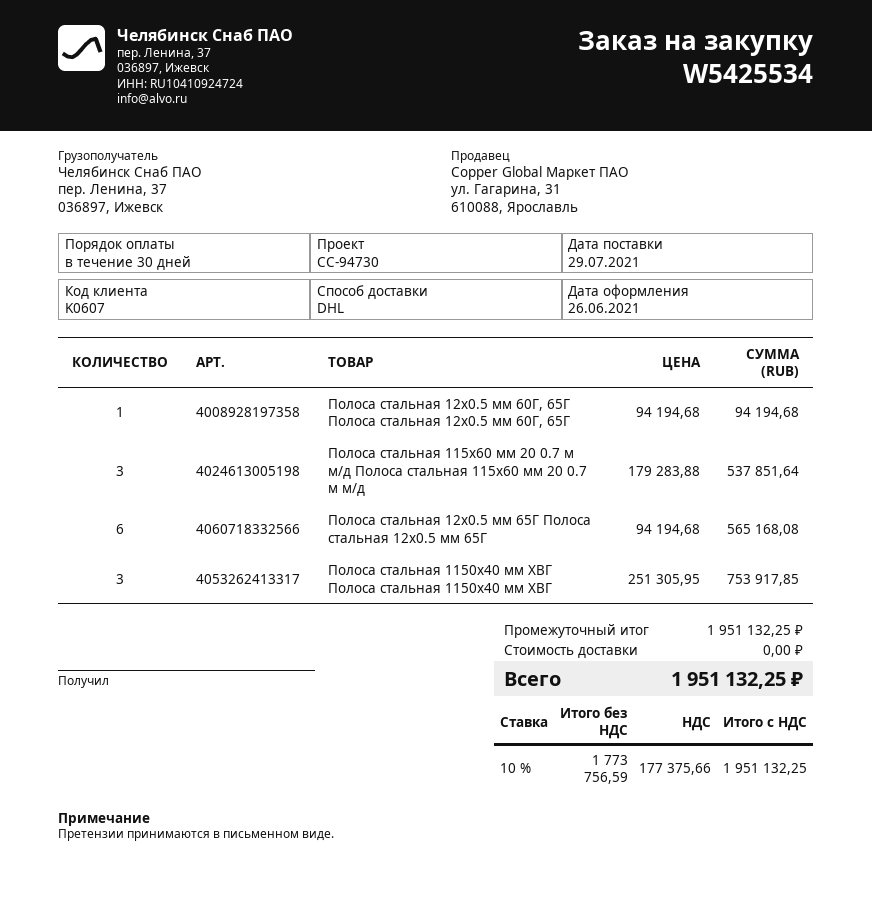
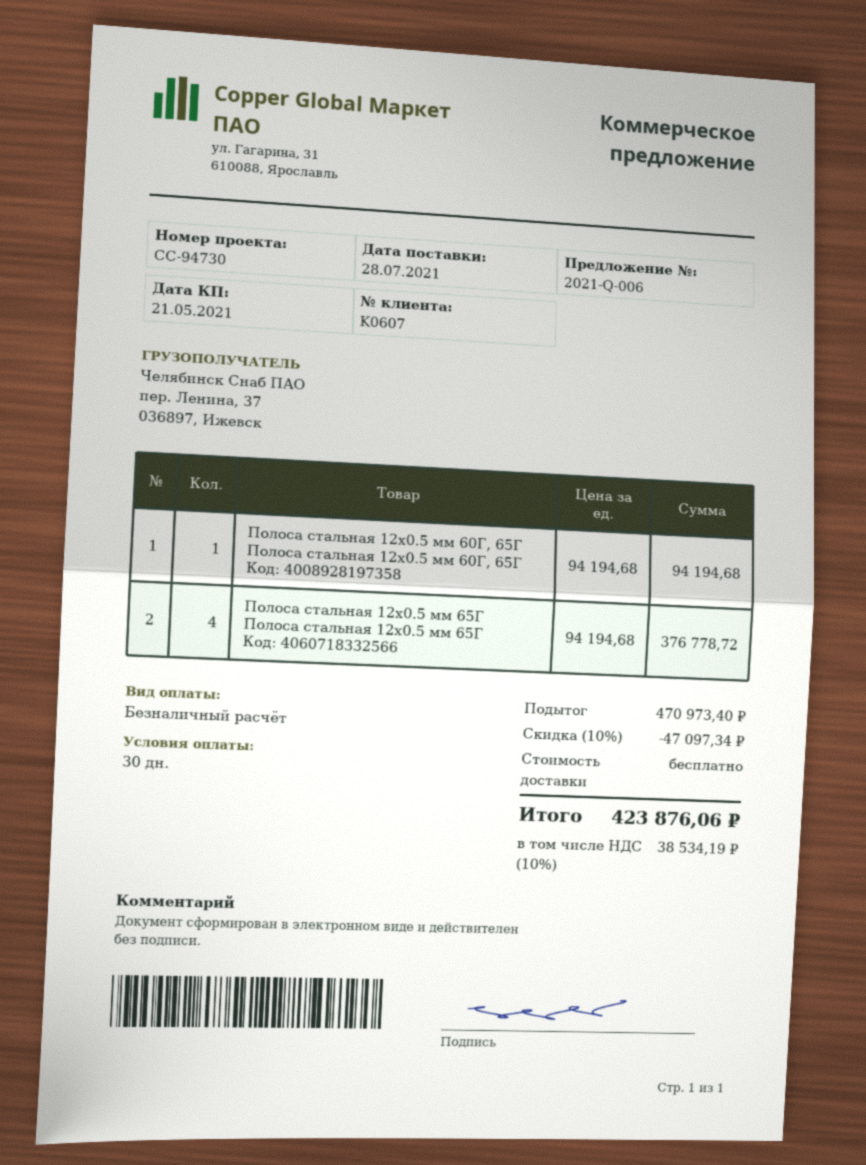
delivery date: 2021-07-29 -> 2021-07-28
Полоса стальная 115х60 мм 20 0.7 м м/д Полоса стальная 115х60 мм 20 0.7 м м/д: 3 x 179283.88 = 537851.64 -> none
Полоса стальная 12х0.5 мм 65Г Полоса стальная 12х0.5 мм 65Г: 6 x 94194.68 = 565168.08 -> 4 x 94194.68 = 376778.72
Полоса стальная 1150х40 мм ХВГ Полоса стальная 1150х40 мм ХВГ: 3 x 251305.95 = 753917.85 -> none
subtotal: 1951132.25 -> 470973.40
discount: none -> 10% = 47097.34
tax: 10% = 177375.66 -> 10% = 38534.19
total: 1951132.25 -> 423876.06

